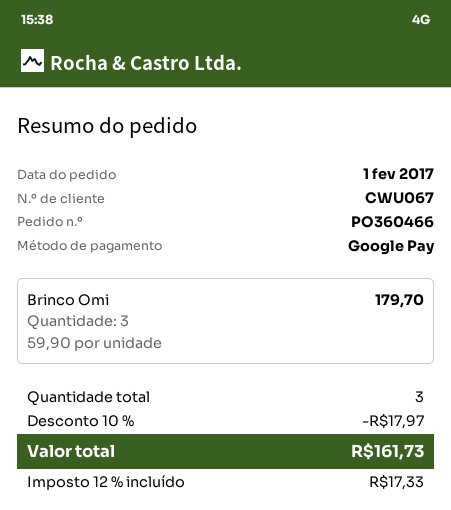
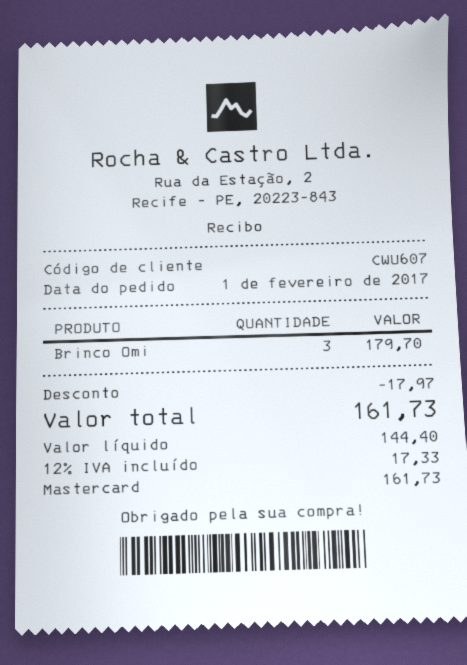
customer number: CWU067 -> CWU607
payment method: Google Pay -> Mastercard

